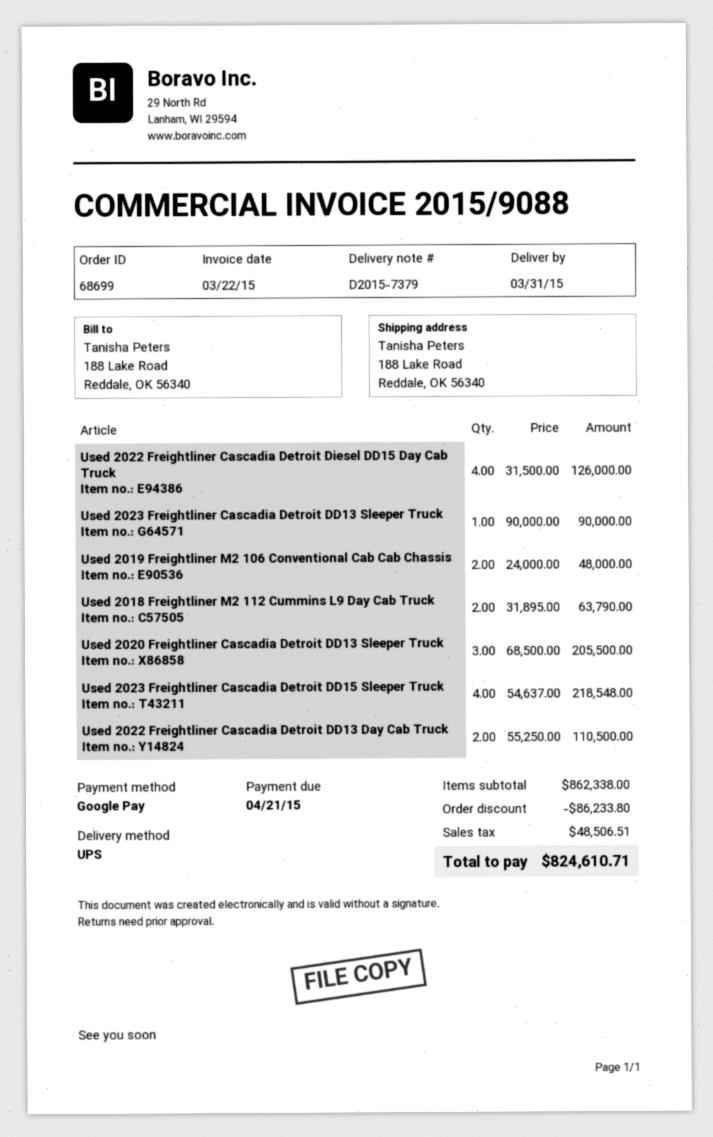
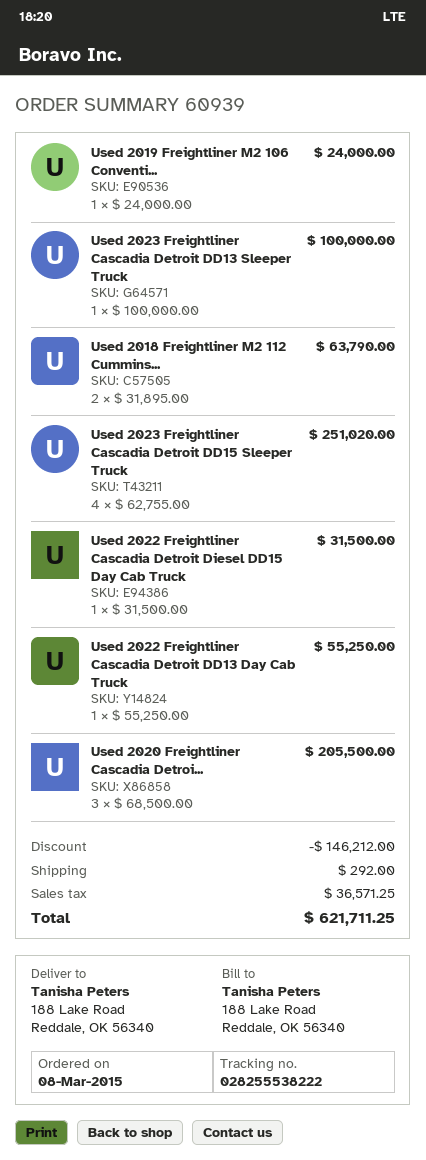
order number: 68699 -> 60939
Used 2022 Freightliner Cascadia Detroit Diesel DD15 Day Cab Truck: 4 x 31500.00 = 126000.00 -> 1 x 31500.00 = 31500.00
Used 2023 Freightliner Cascadia Detroit DD13 Sleeper Truck: 1 x 90000.00 = 90000.00 -> 1 x 100000.00 = 100000.00
Used 2019 Freightliner M2 106 Conventional Cab Cab Chassis: 2 x 24000.00 = 48000.00 -> 1 x 24000.00 = 24000.00
Used 2023 Freightliner Cascadia Detroit DD15 Sleeper Truck: 4 x 54637.00 = 218548.00 -> 4 x 62755.00 = 251020.00
Used 2022 Freightliner Cascadia Detroit DD13 Day Cab Truck: 2 x 55250.00 = 110500.00 -> 1 x 55250.00 = 55250.00
discount: 86233.80 -> 146212.00
shipping: none -> 292.00
tax: 48506.51 -> 36571.25
total: 824610.71 -> 621711.25

